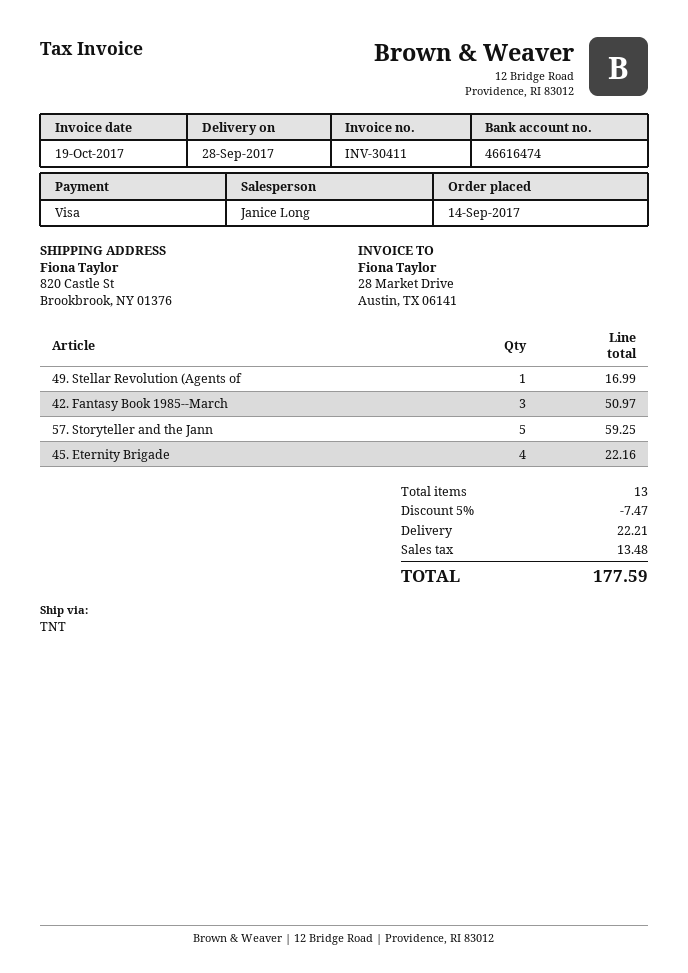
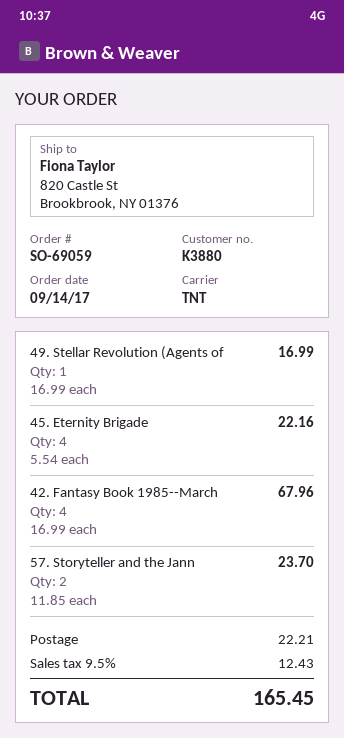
42. Fantasy Book 1985--March: 3 for 50.97 -> 4 for 67.96
57. Storyteller and the Jann: 5 for 59.25 -> 2 for 23.70
discount: 5% = 7.47 -> none
tax: 13.48 -> 12.43
total: 177.59 -> 165.45

